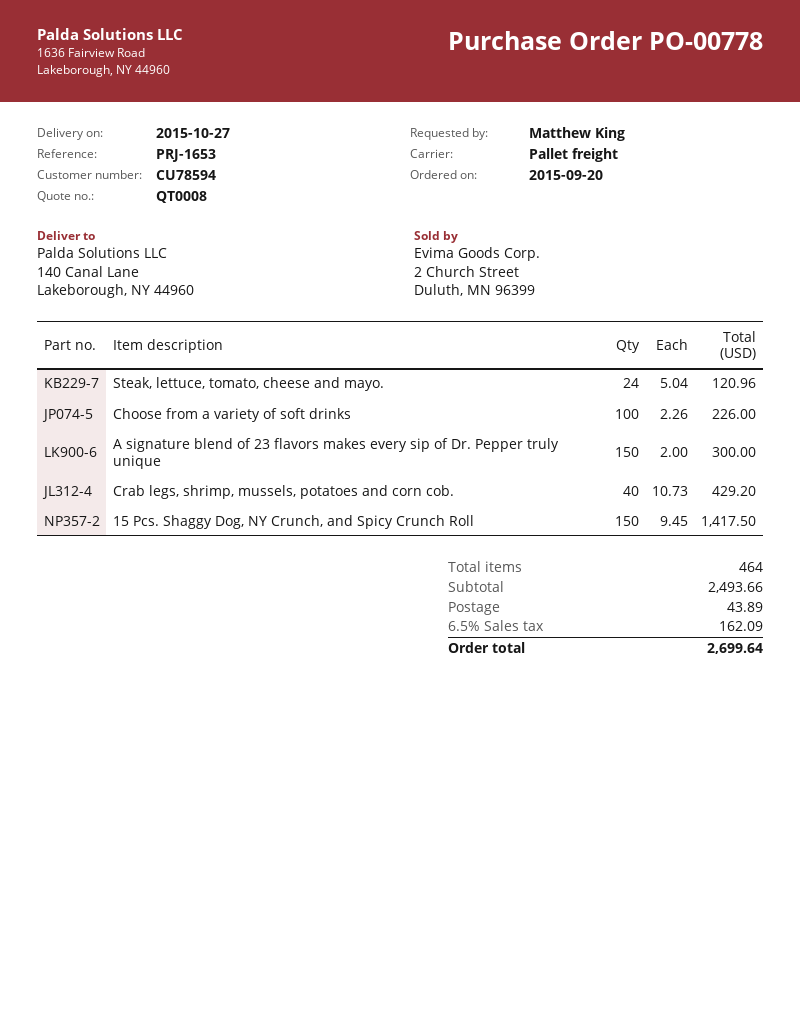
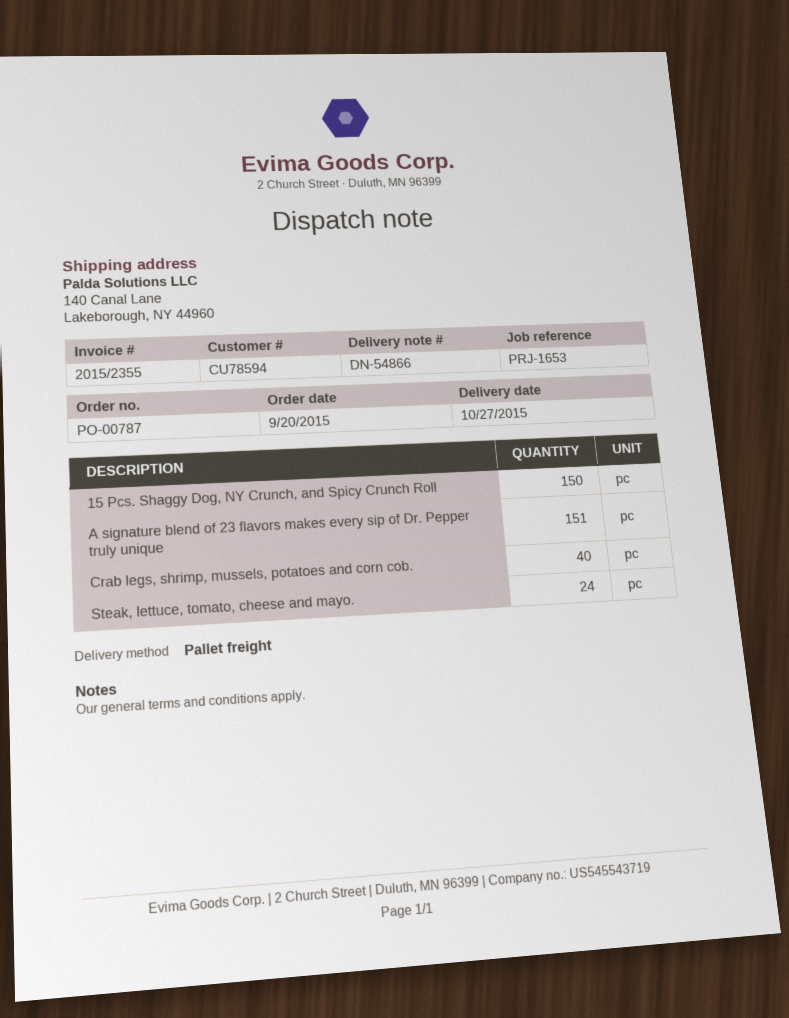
order number: PO-00778 -> PO-00787
Choose from a variety of soft drinks: 100 -> none
A signature blend of 23 flavors makes every sip of Dr. Pepper truly unique: 150 -> 151

